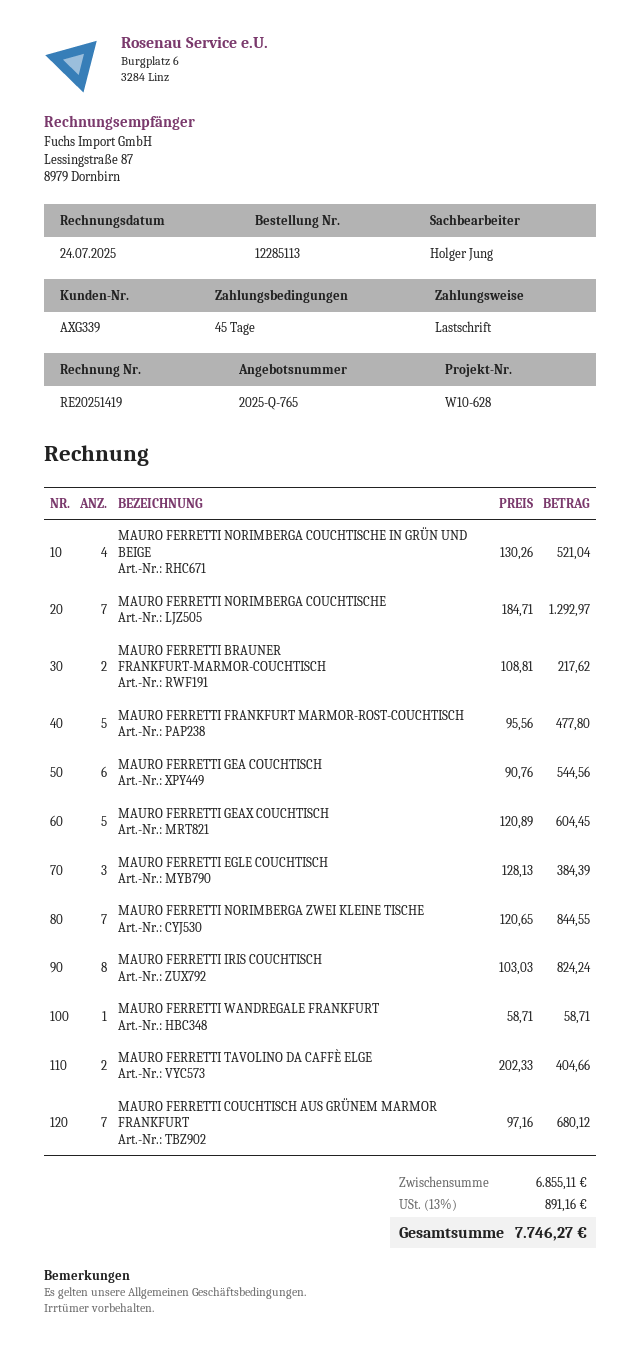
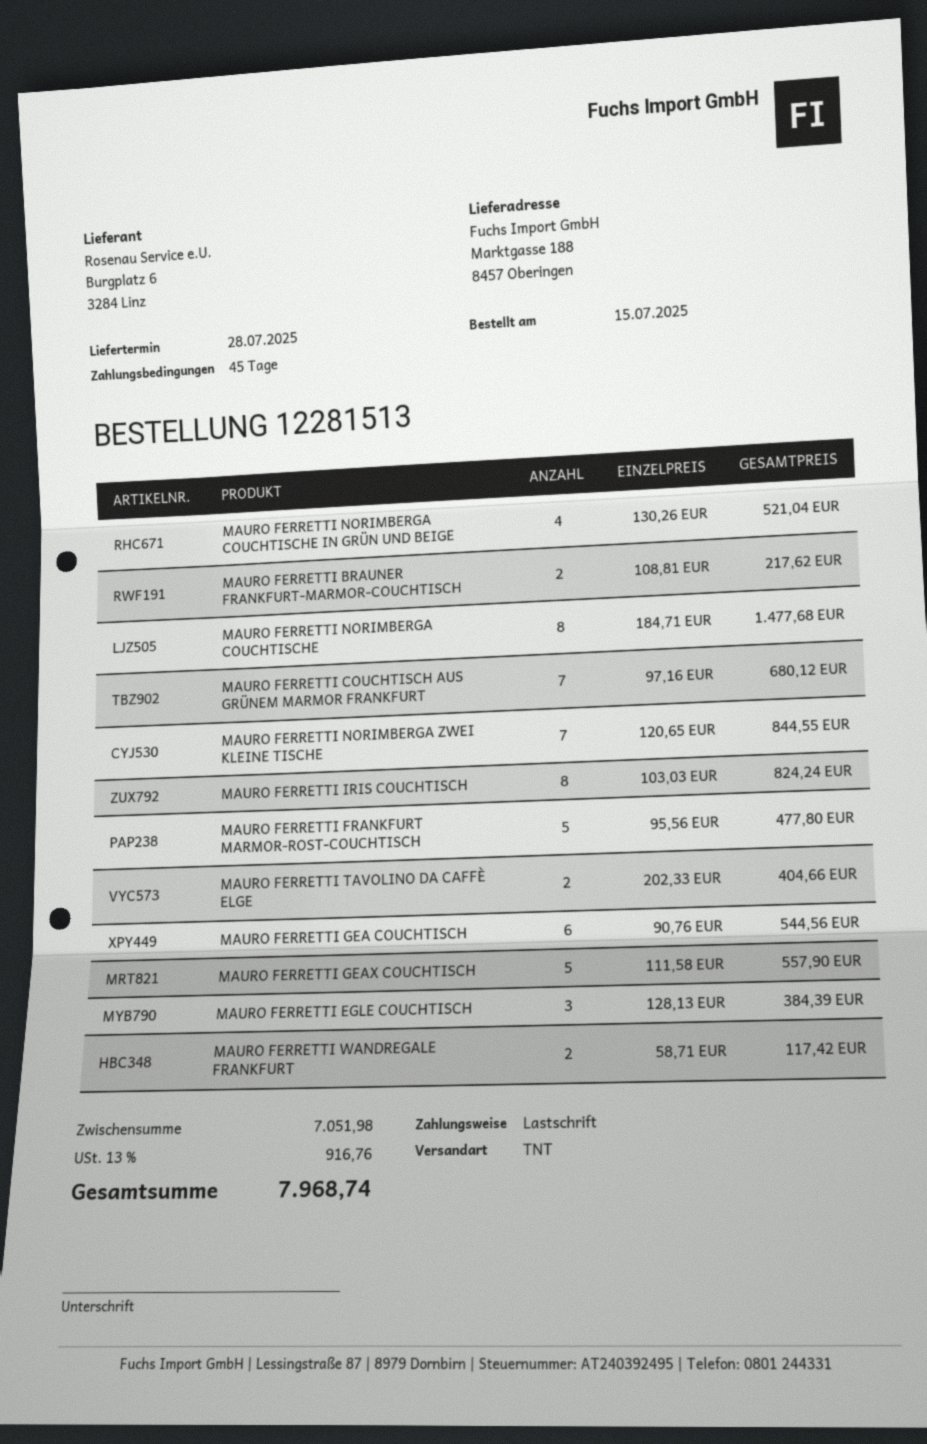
order number: 12285113 -> 12281513
MAURO FERRETTI NORIMBERGA COUCHTISCHE: 7 x 184.71 = 1292.97 -> 8 x 184.71 = 1477.68
MAURO FERRETTI GEAX COUCHTISCH: 5 x 120.89 = 604.45 -> 5 x 111.58 = 557.90
MAURO FERRETTI WANDREGALE FRANKFURT: 1 x 58.71 = 58.71 -> 2 x 58.71 = 117.42
subtotal: 6855.11 -> 7051.98
tax: 13% = 891.16 -> 13% = 916.76
total: 7746.27 -> 7968.74

